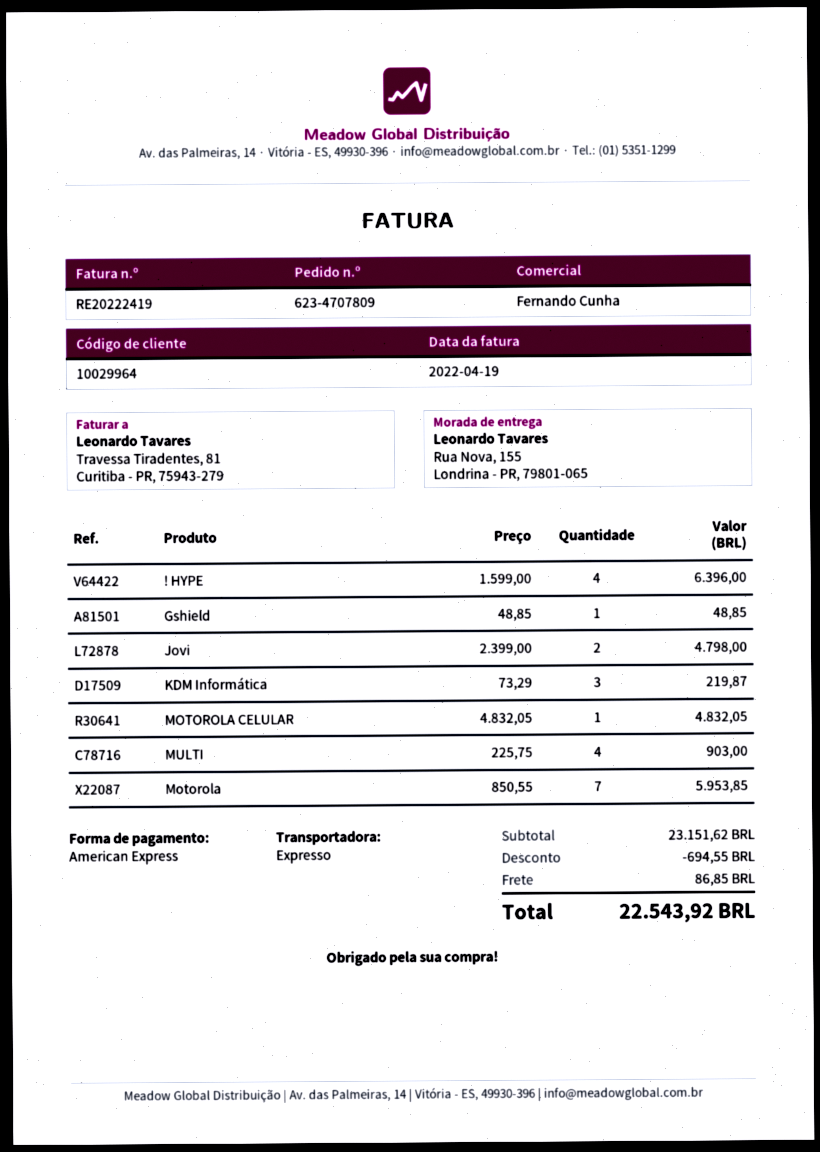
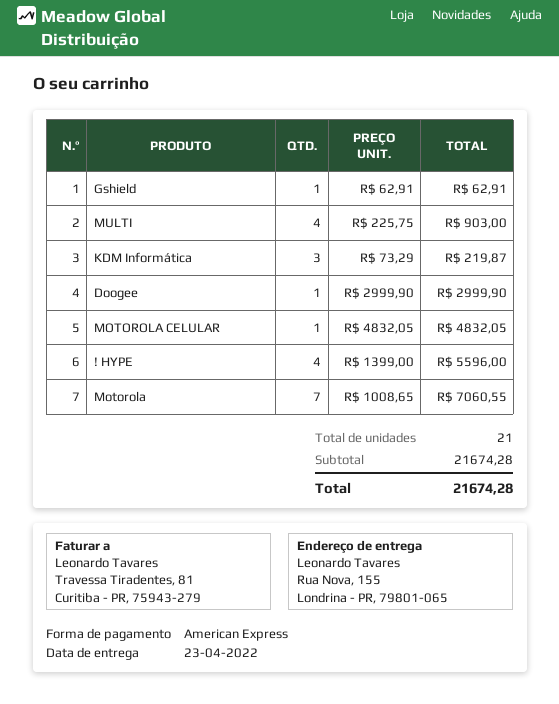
! HYPE: 4 x 1599.00 = 6396.00 -> 4 x 1399.00 = 5596.00
Gshield: 1 x 48.85 = 48.85 -> 1 x 62.91 = 62.91
Jovi: 2 x 2399.00 = 4798.00 -> none
Motorola: 7 x 850.55 = 5953.85 -> 7 x 1008.65 = 7060.55
Doogee: none -> 1 x 2999.90 = 2999.90
subtotal: 23151.62 -> 21674.28
discount: 694.55 -> none
shipping: 86.85 -> none
total: 22543.92 -> 21674.28

